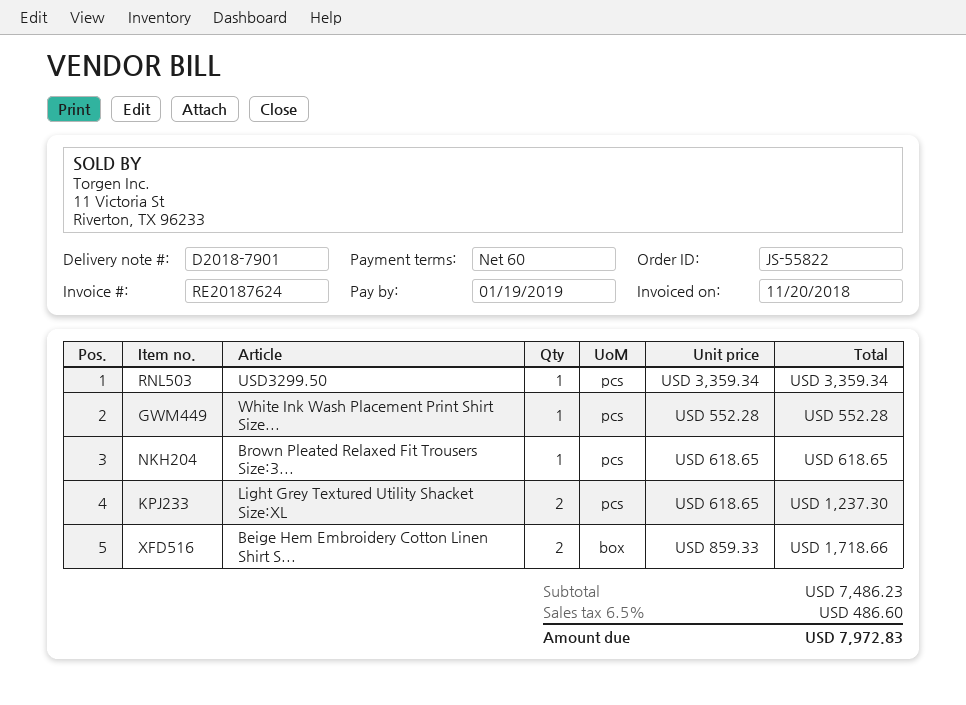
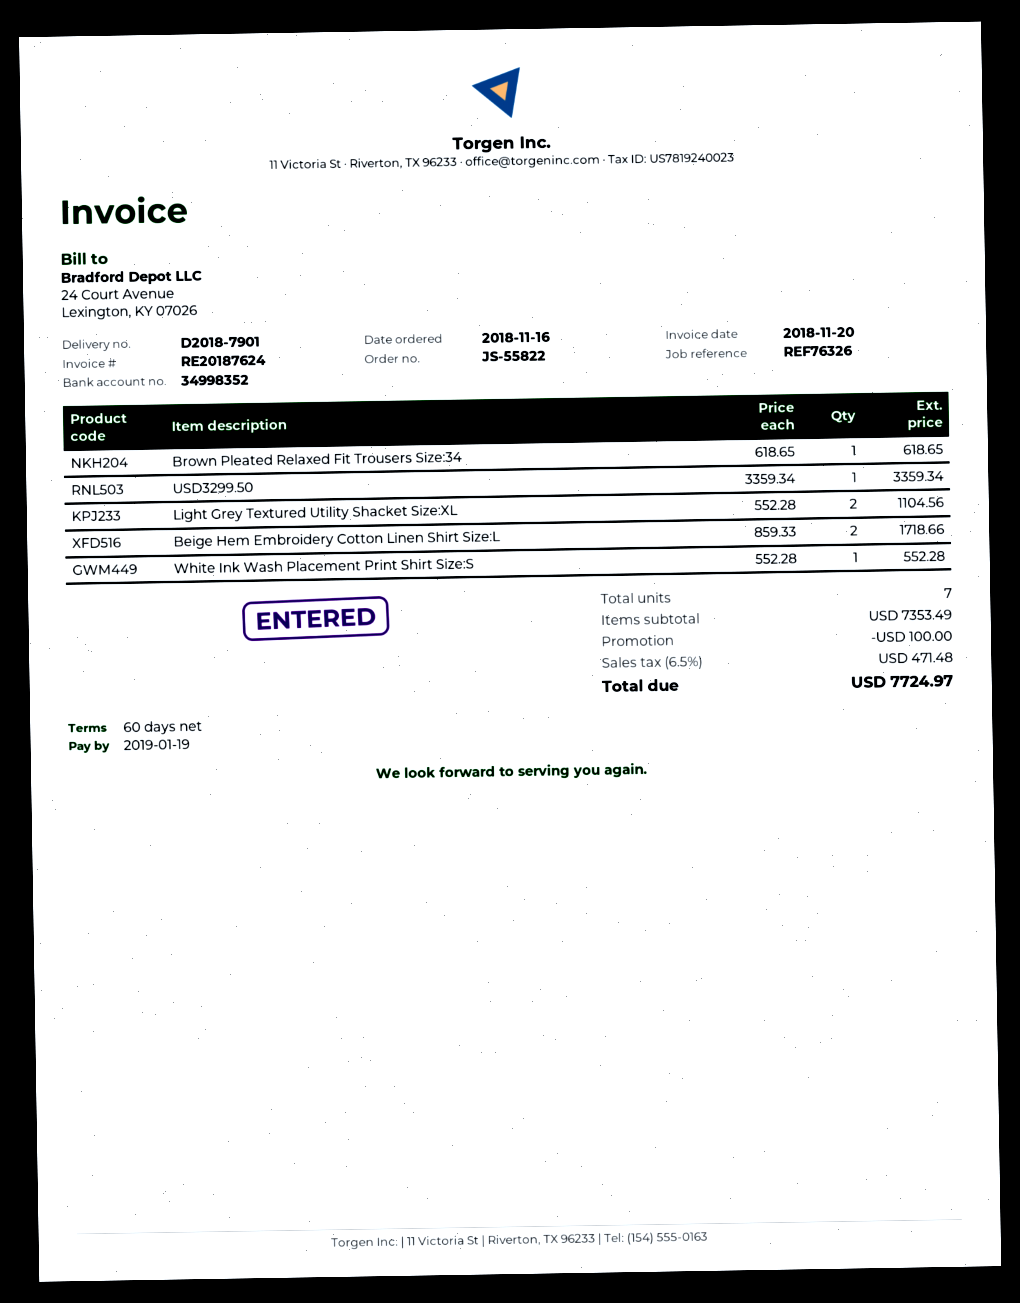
Light Grey Textured Utility Shacket Size:XL: 2 x 618.65 = 1237.30 -> 2 x 552.28 = 1104.56
subtotal: 7486.23 -> 7353.49
discount: none -> 100.00
tax: 6.5% = 486.60 -> 6.5% = 471.48
total: 7972.83 -> 7724.97

